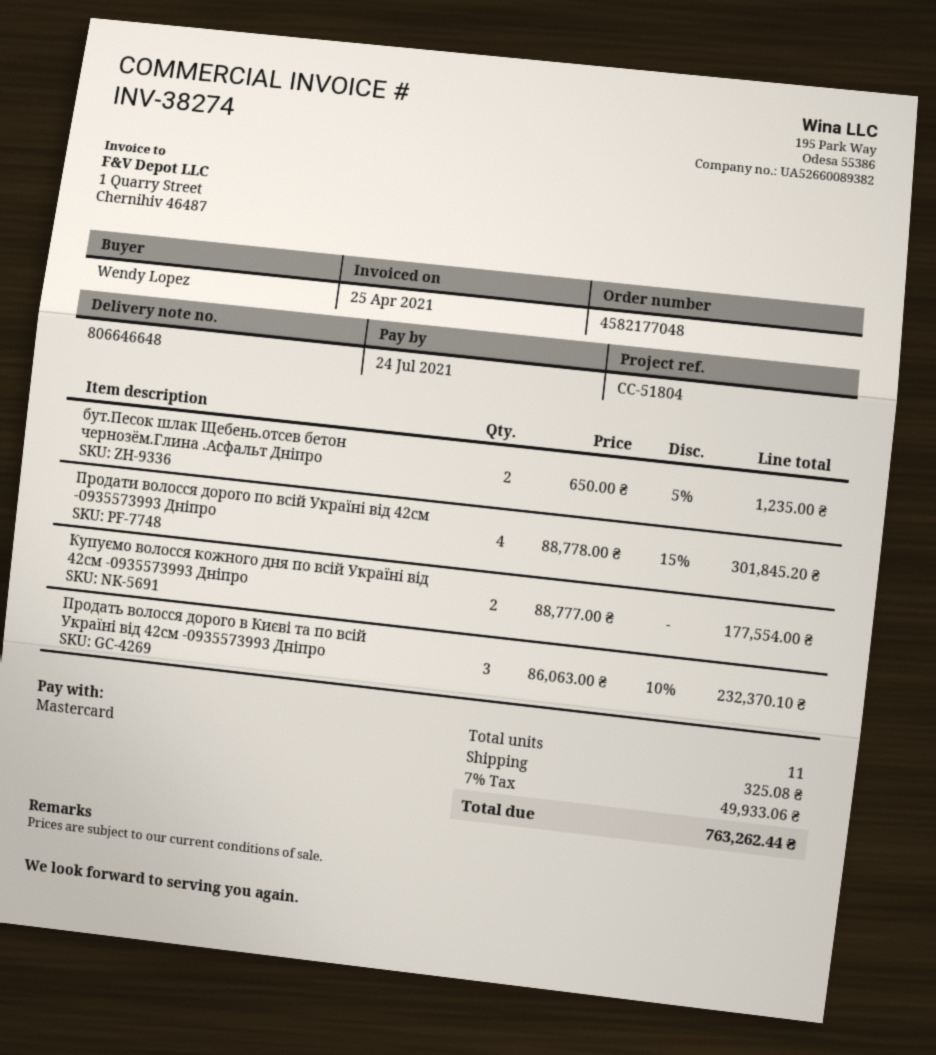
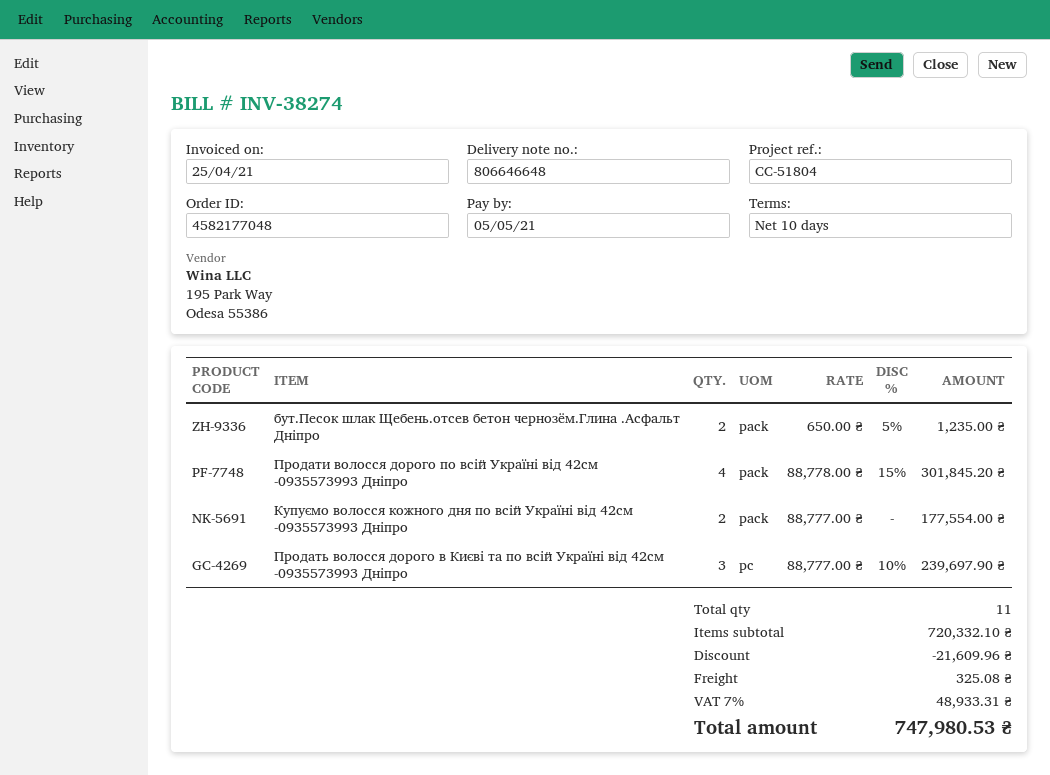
due date: 2021-07-24 -> 2021-05-05
Продать волосся дорого в Києві та по всій Україні від 42см -0935573993 Дніпро: 3 x 86063.00 - 10% = 232370.10 -> 3 x 88777.00 - 10% = 239697.90
discount: none -> 21609.96
tax: 7% = 49933.06 -> 7% = 48933.31
total: 763262.44 -> 747980.53

